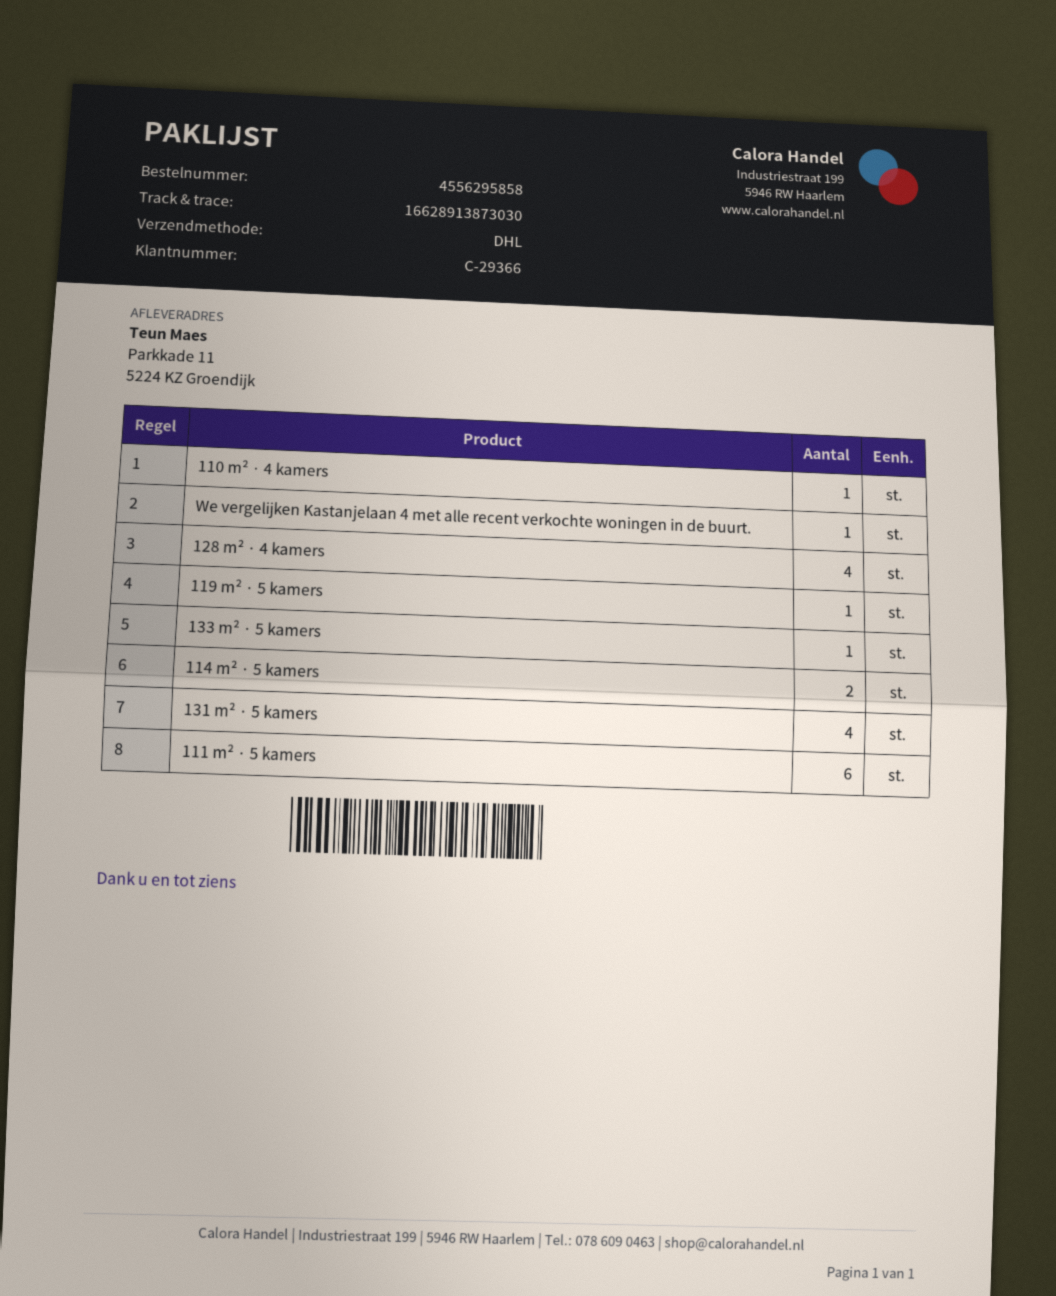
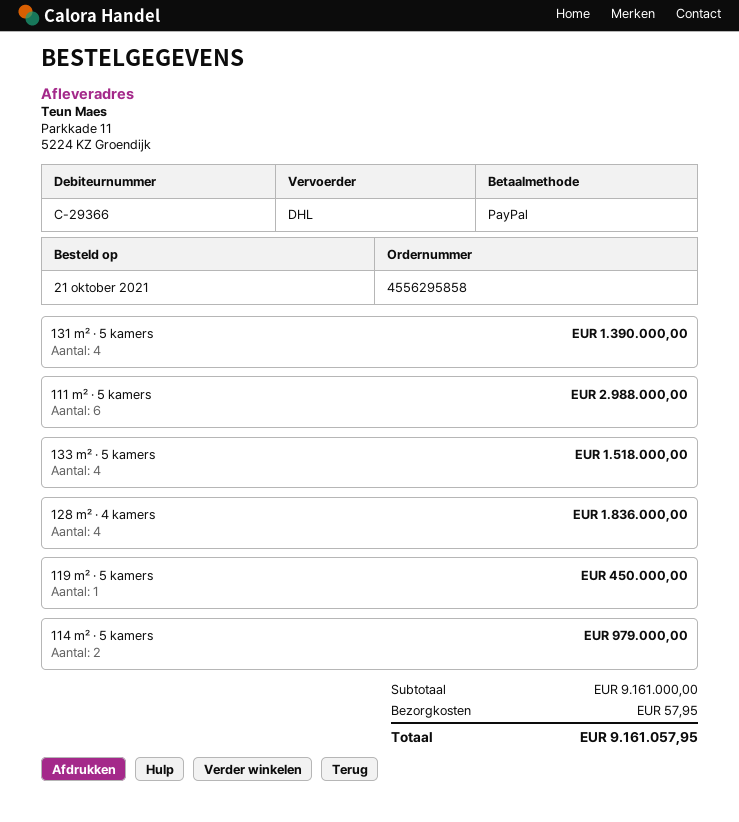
110 m² · 4 kamers: 1 -> none
We vergelijken Kastanjelaan 4 met alle recent verkochte woningen in de buurt.: 1 -> none
133 m² · 5 kamers: 1 -> 4

